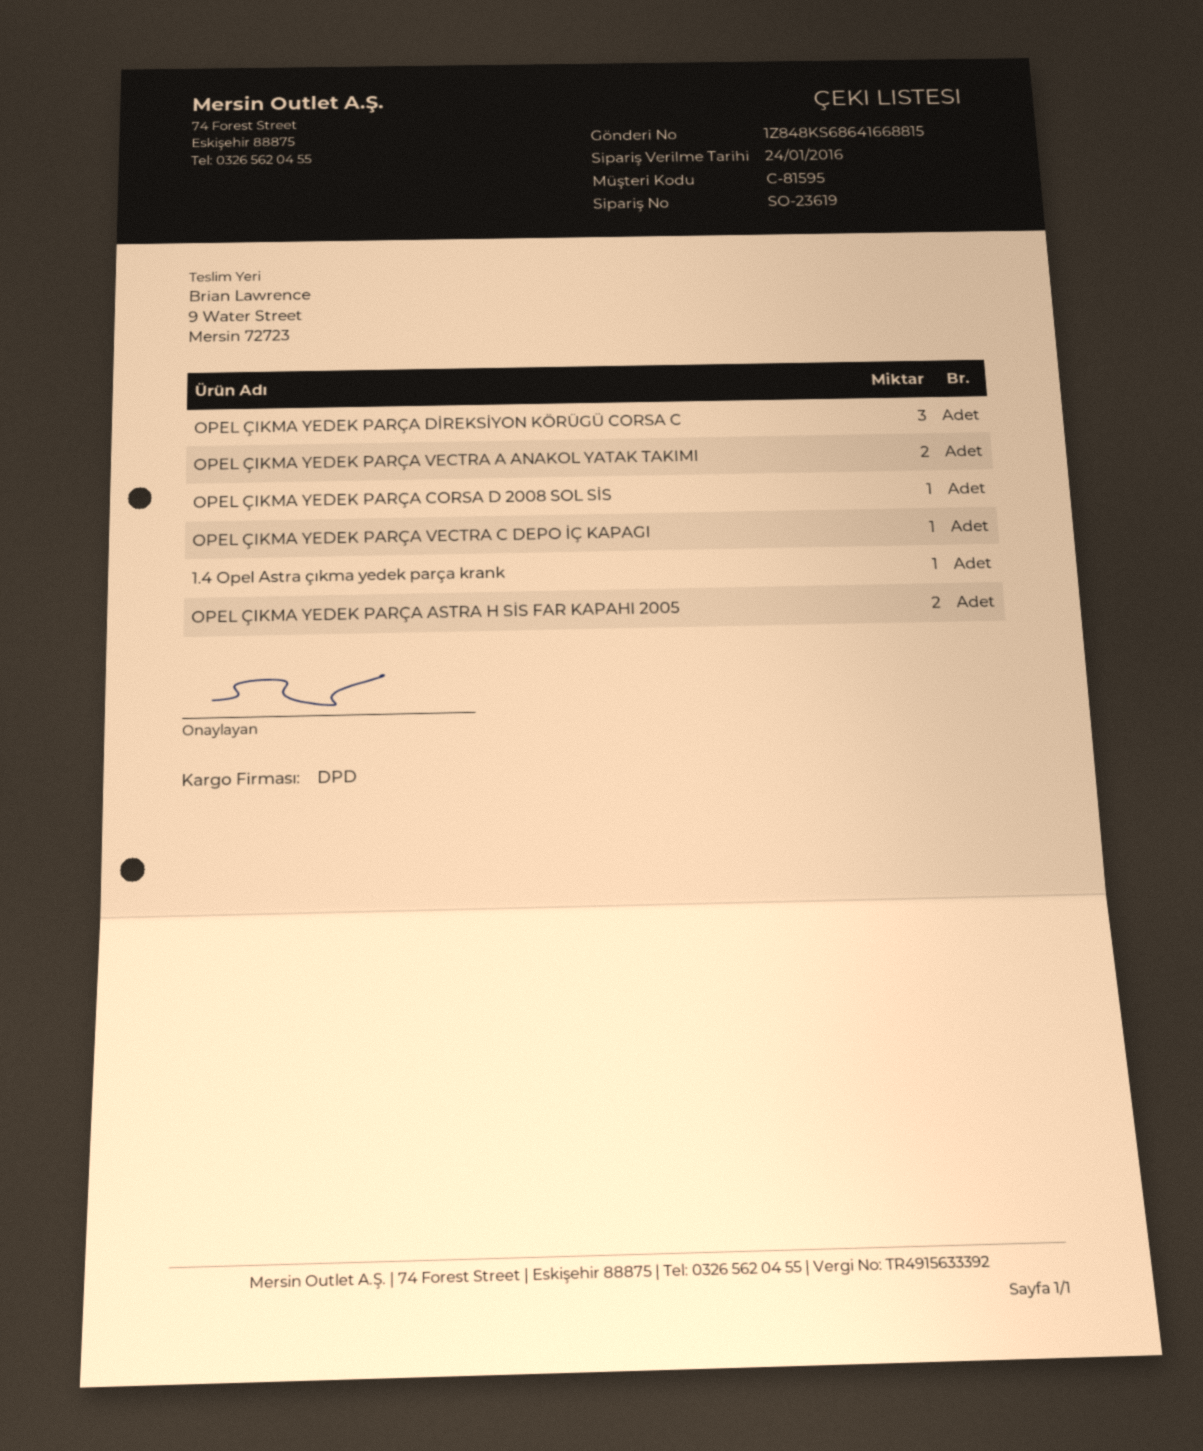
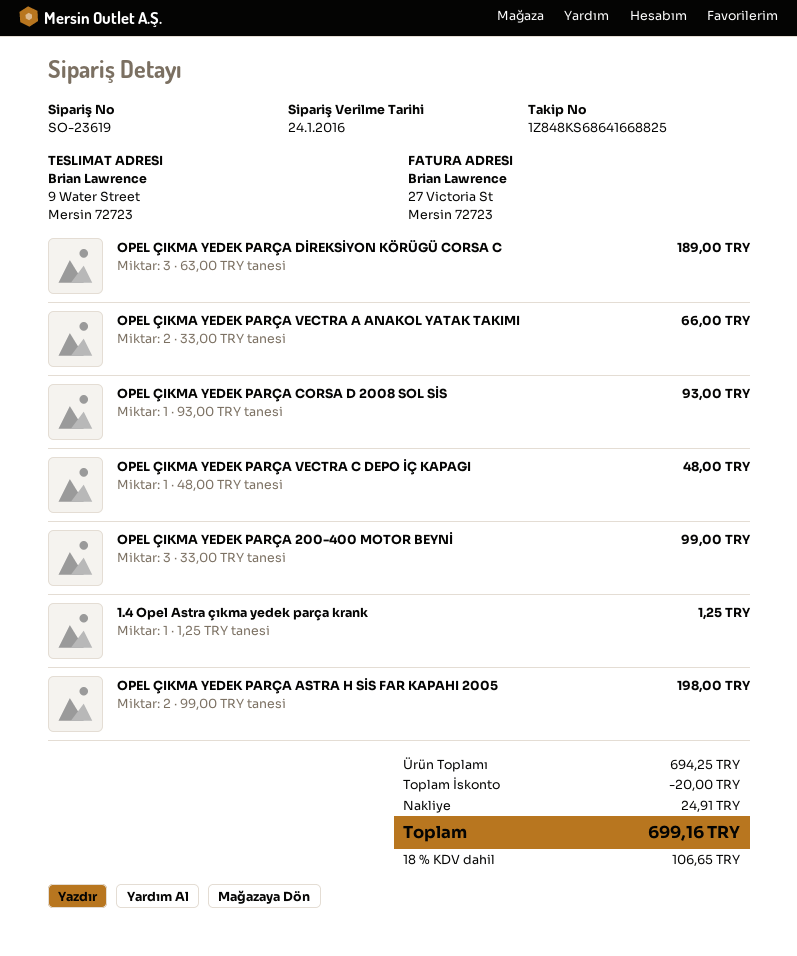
tracking number: 1Z848KS68641668815 -> 1Z848KS68641668825
OPEL ÇIKMA YEDEK PARÇA 200-400 MOTOR BEYNİ: none -> 3

